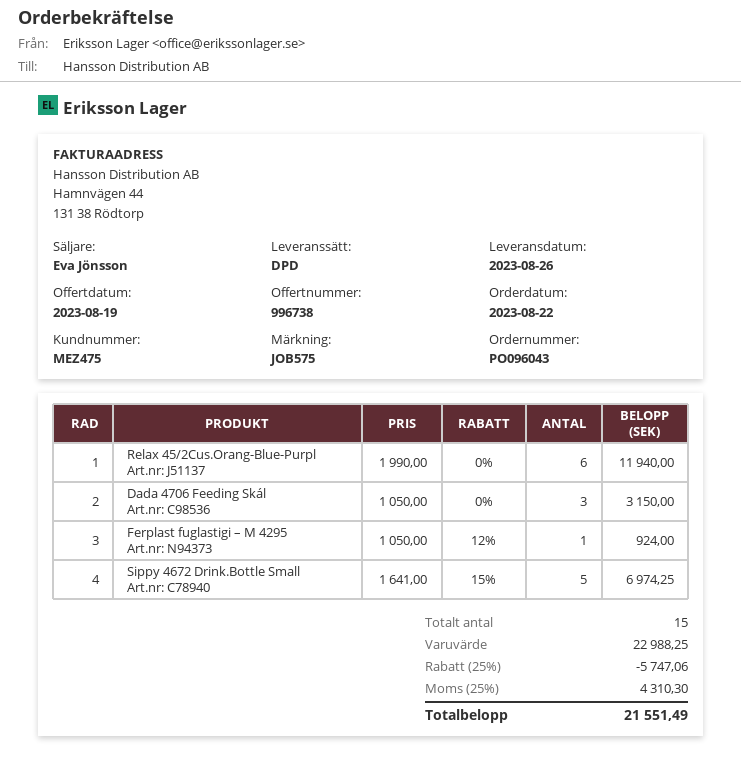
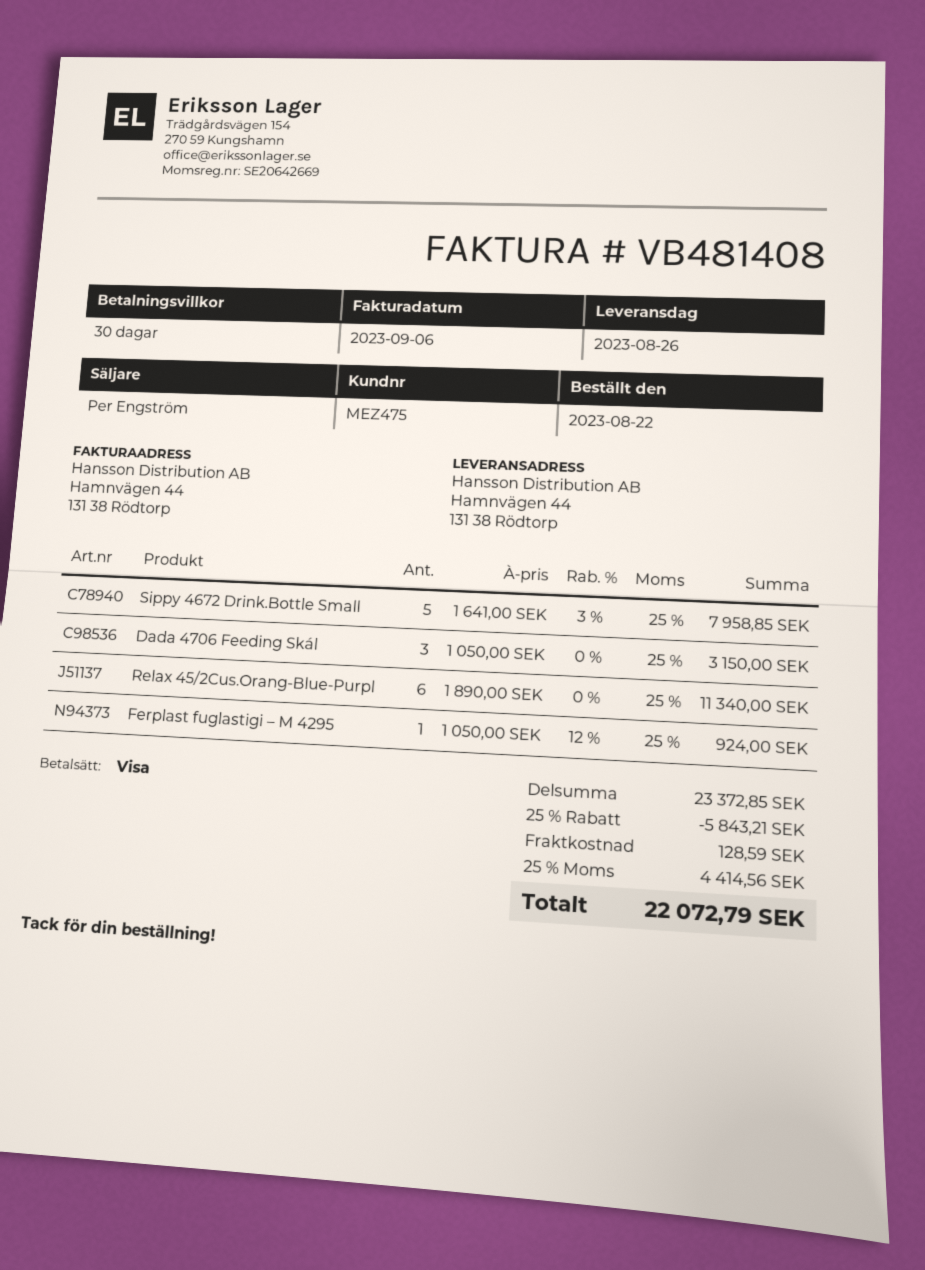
sales rep: Eva Jönsson -> Per Engström
Relax 45/2Cus.Orang-Blue-Purpl: 6 x 1990.00 = 11940.00 -> 6 x 1890.00 = 11340.00
Sippy 4672 Drink.Bottle Small: 5 x 1641.00 - 15% = 6974.25 -> 5 x 1641.00 - 3% = 7958.85
subtotal: 22988.25 -> 23372.85
discount: 25% = 5747.06 -> 25% = 5843.21
shipping: none -> 128.59
tax: 25% = 4310.30 -> 25% = 4414.56
total: 21551.49 -> 22072.79

